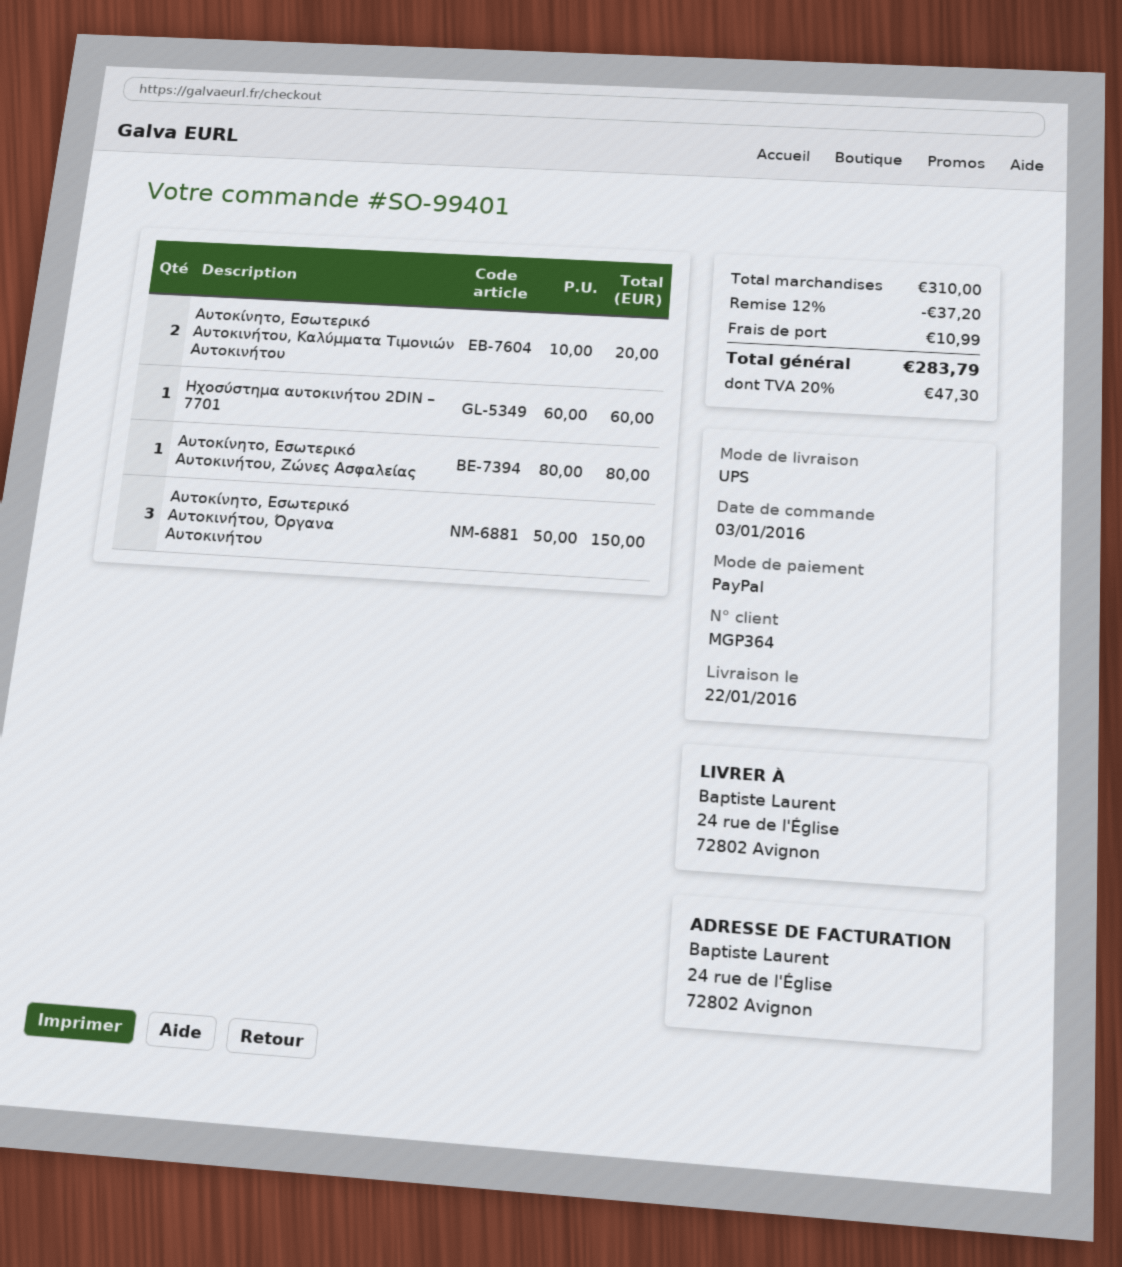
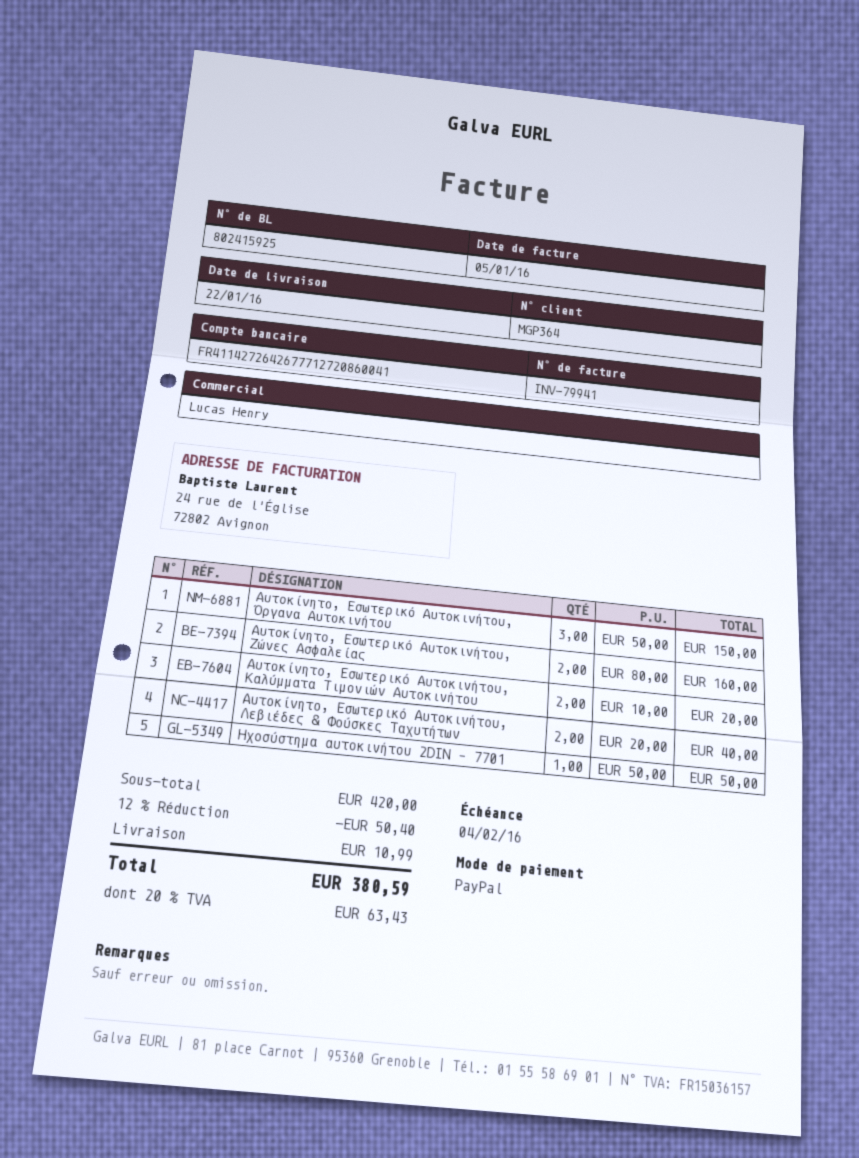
Ηχοσύστημα αυτοκινήτου 2DIN – 7701: 1 x 60.00 = 60.00 -> 1 x 50.00 = 50.00
Αυτοκίνητο, Εσωτερικό Αυτοκινήτου, Ζώνες Ασφαλείας: 1 x 80.00 = 80.00 -> 2 x 80.00 = 160.00
Αυτοκίνητο, Εσωτερικό Αυτοκινήτου, Λεβιέδες & Φούσκες Ταχυτήτων: none -> 2 x 20.00 = 40.00
subtotal: 310.00 -> 420.00
discount: 12% = 37.20 -> 12% = 50.40
tax: 20% = 47.30 -> 20% = 63.43
total: 283.79 -> 380.59

